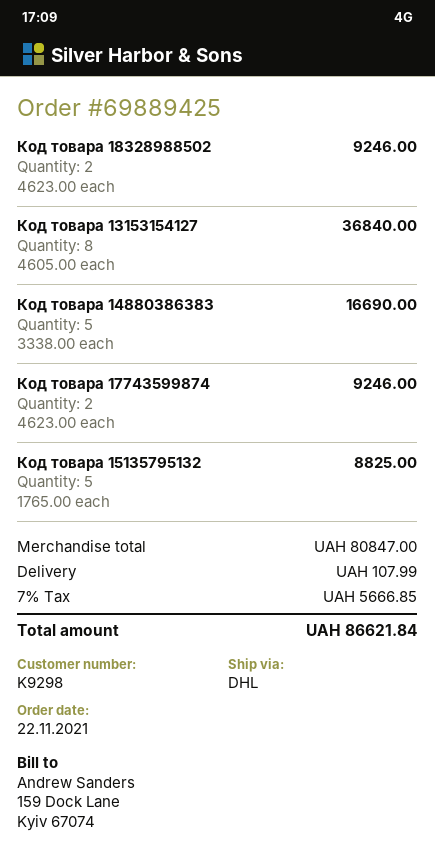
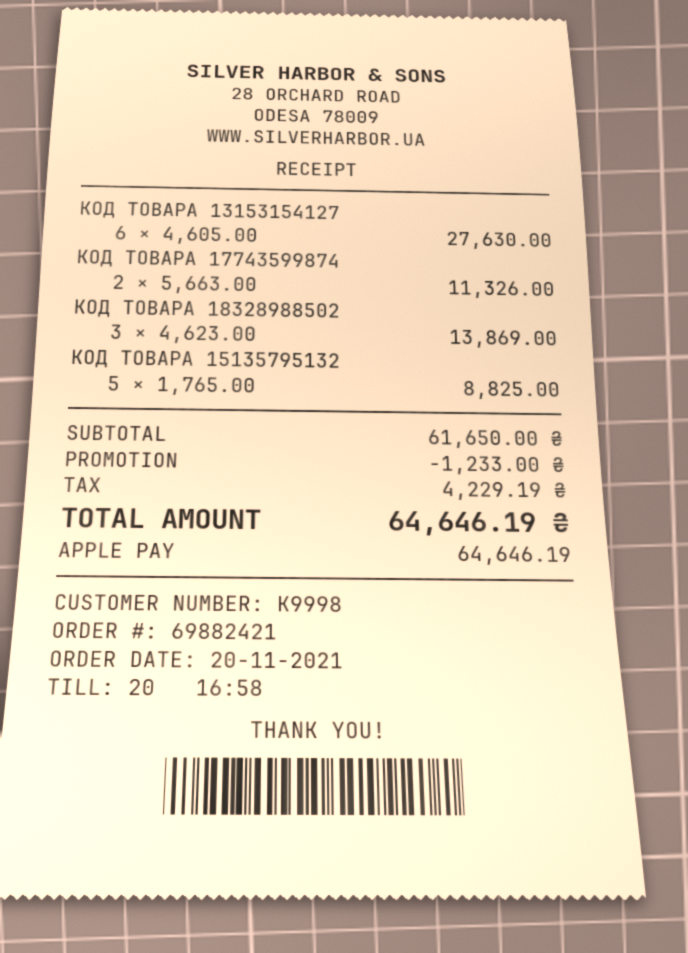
order number: 69889425 -> 69882421
order date: 2021-11-22 -> 2021-11-20
customer number: K9298 -> K9998
Код товара 18328988502: 2 x 4623.00 = 9246.00 -> 3 x 4623.00 = 13869.00
Код товара 13153154127: 8 x 4605.00 = 36840.00 -> 6 x 4605.00 = 27630.00
Код товара 14880386383: 5 x 3338.00 = 16690.00 -> none
Код товара 17743599874: 2 x 4623.00 = 9246.00 -> 2 x 5663.00 = 11326.00
subtotal: 80847.00 -> 61650.00
discount: none -> 1233.00
shipping: 107.99 -> none
tax: 5666.85 -> 4229.19
total: 86621.84 -> 64646.19

